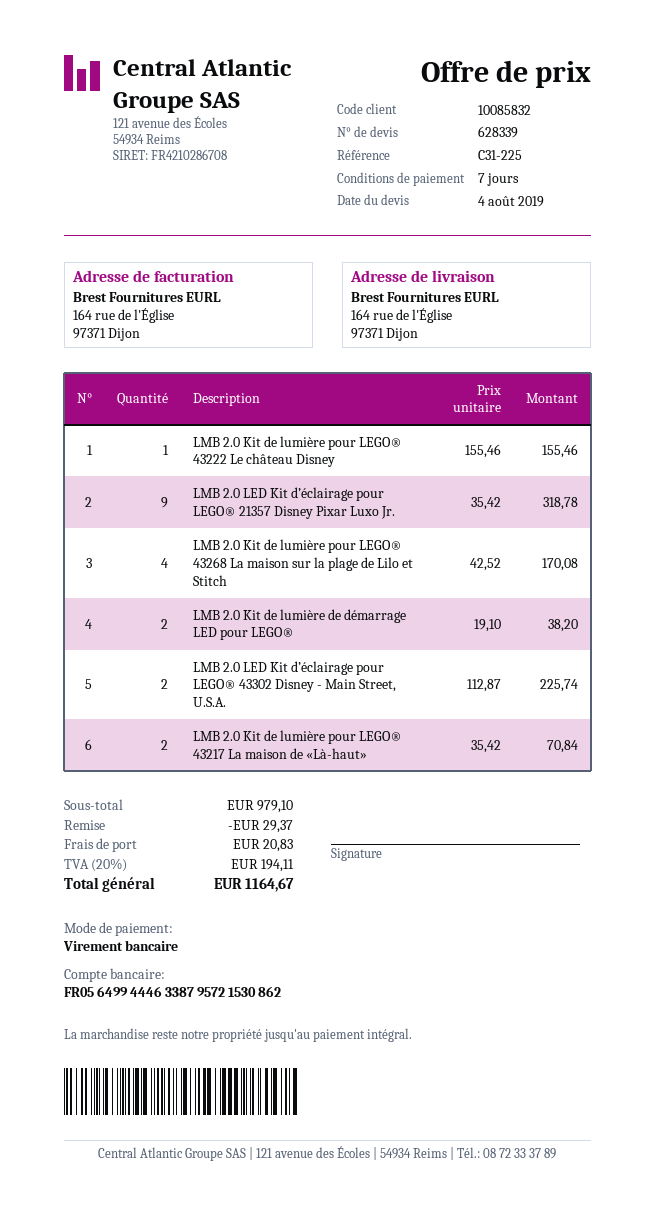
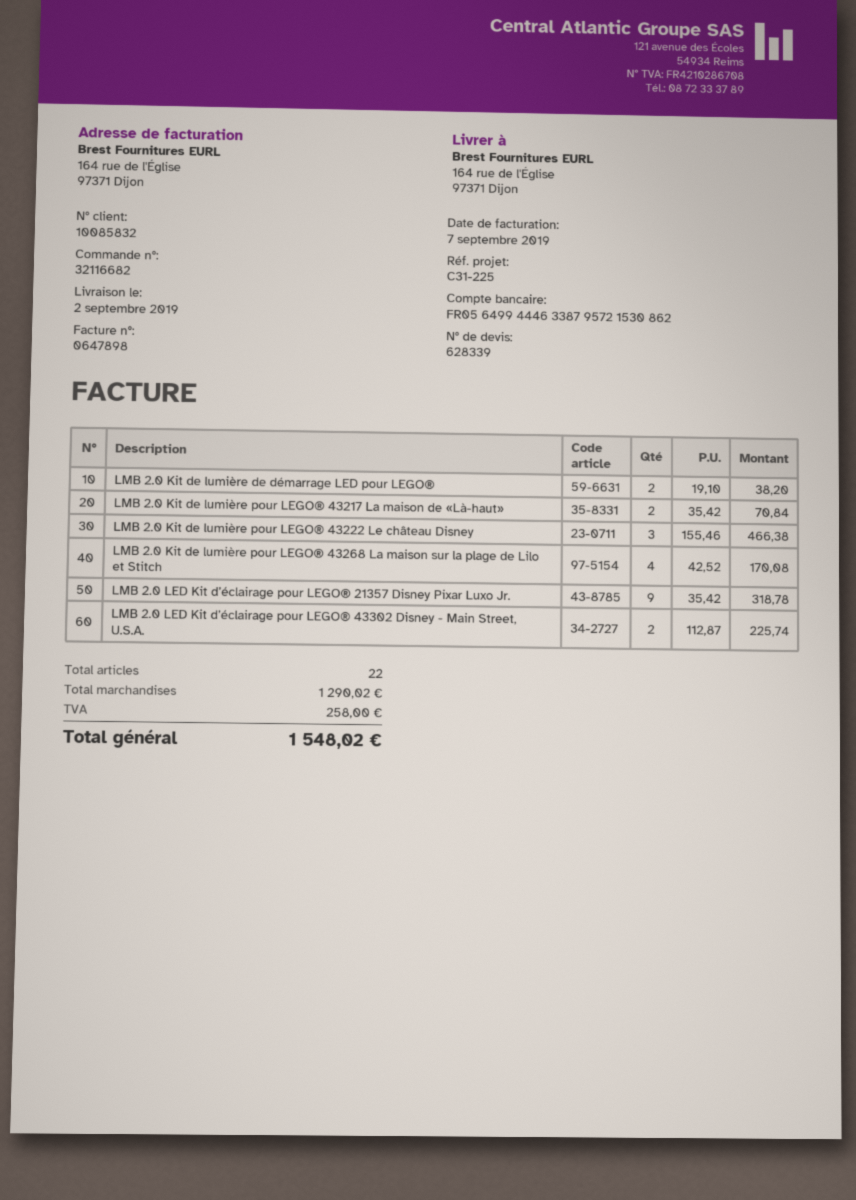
LMB 2.0 Kit de lumière pour LEGO® 43222 Le château Disney: 1 x 155.46 = 155.46 -> 3 x 155.46 = 466.38
subtotal: 979.10 -> 1290.02
discount: 29.37 -> none
shipping: 20.83 -> none
tax: 194.11 -> 258.00
total: 1164.67 -> 1548.02

